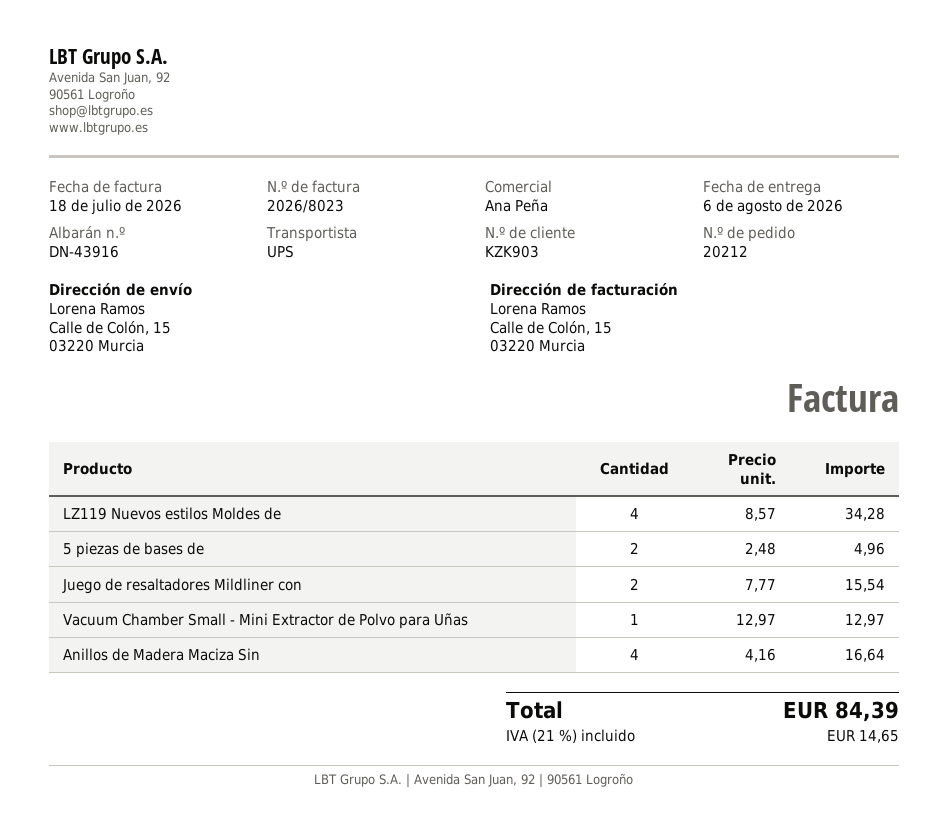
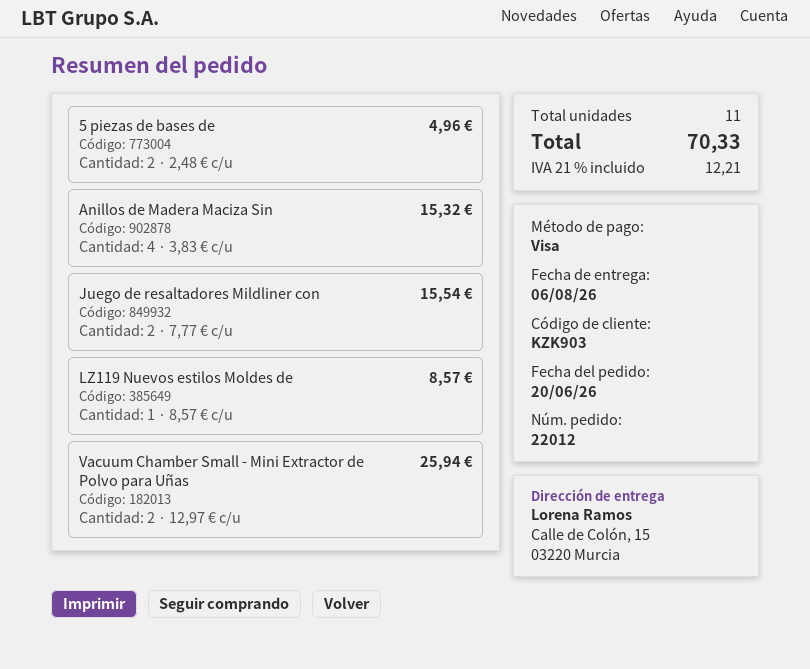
order number: 20212 -> 22012
LZ119 Nuevos estilos Moldes de: 4 x 8.57 = 34.28 -> 1 x 8.57 = 8.57
Vacuum Chamber Small - Mini Extractor de Polvo para Uñas: 1 x 12.97 = 12.97 -> 2 x 12.97 = 25.94
Anillos de Madera Maciza Sin: 4 x 4.16 = 16.64 -> 4 x 3.83 = 15.32
tax: 21% = 14.65 -> 21% = 12.21
total: 84.39 -> 70.33

